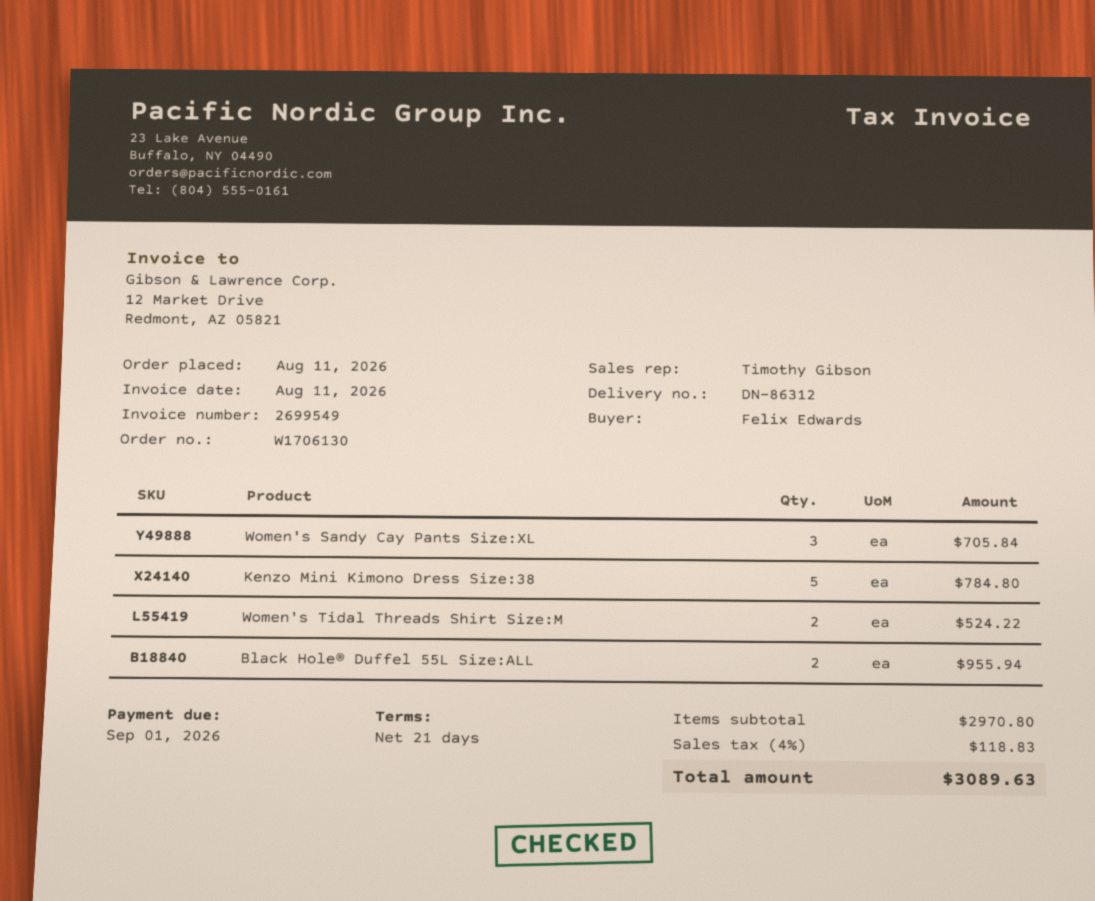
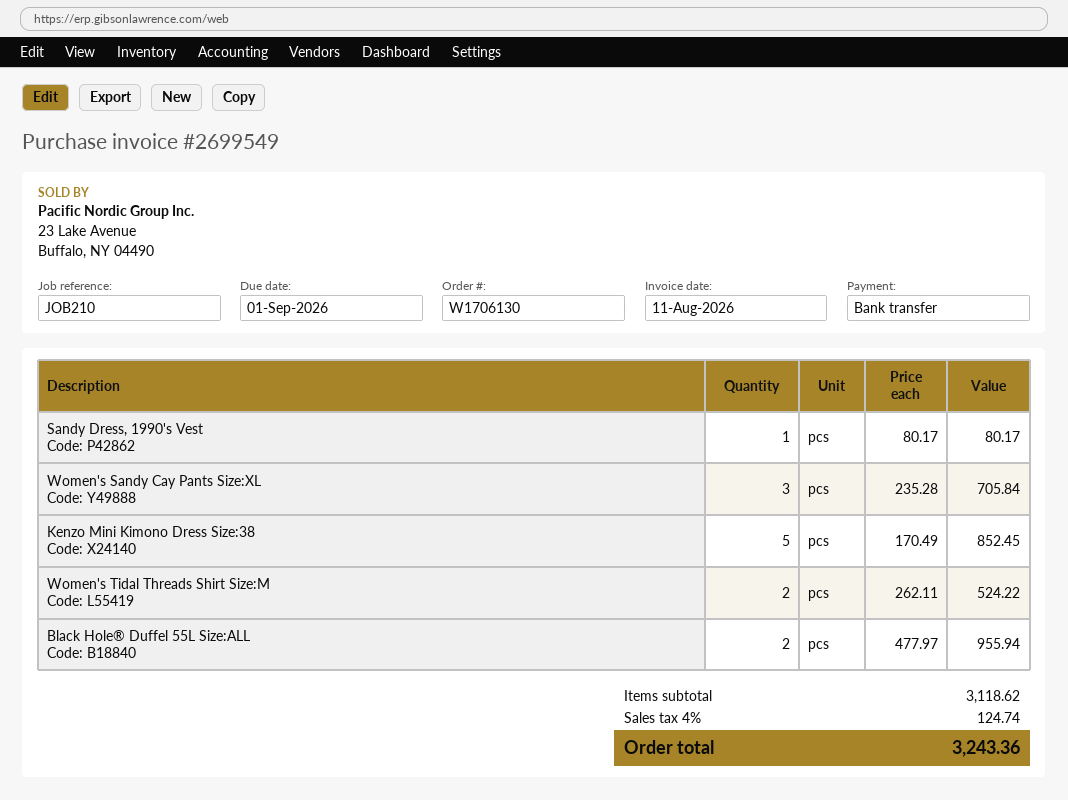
Kenzo Mini Kimono Dress Size:38: 5 for 784.80 -> 5 for 852.45
Sandy Dress, 1990's Vest: none -> 1 for 80.17
subtotal: 2970.80 -> 3118.62
tax: 4% = 118.83 -> 4% = 124.74
total: 3089.63 -> 3243.36

